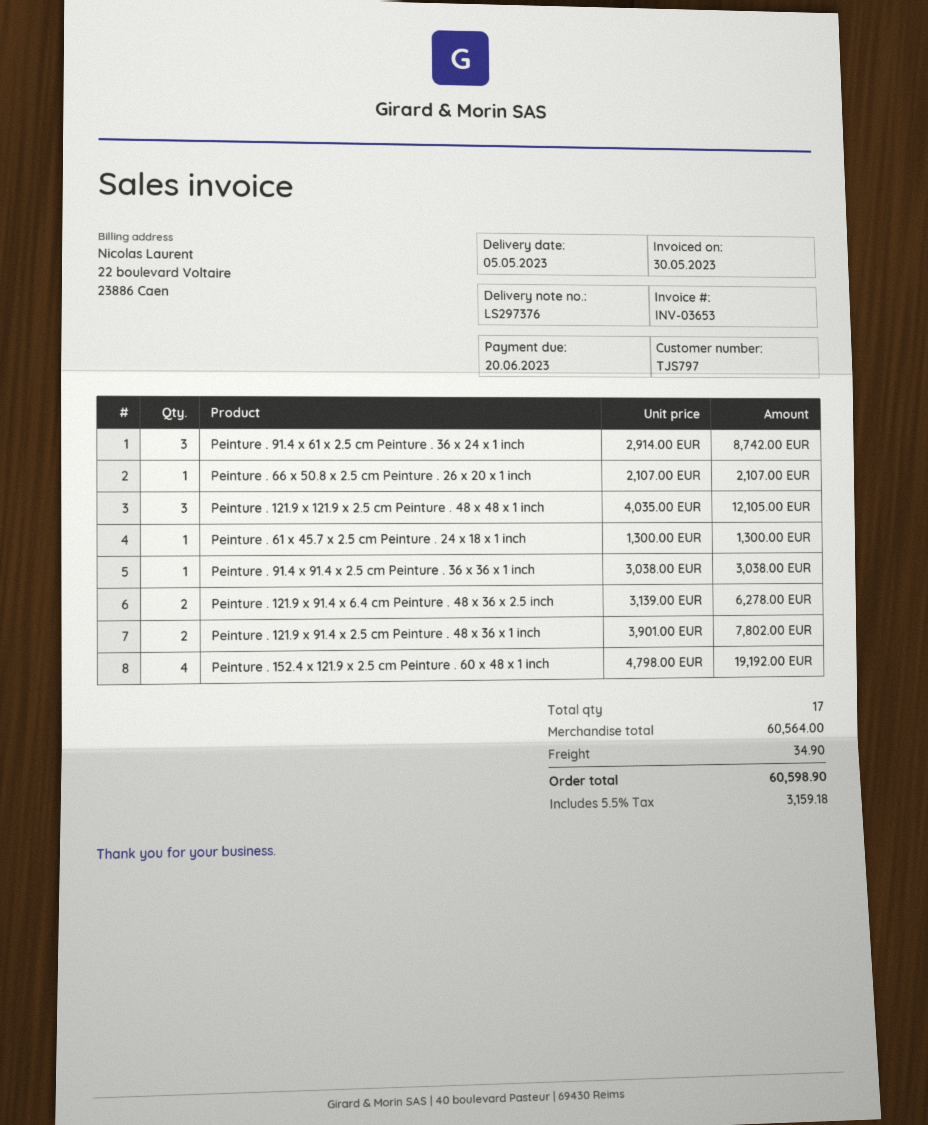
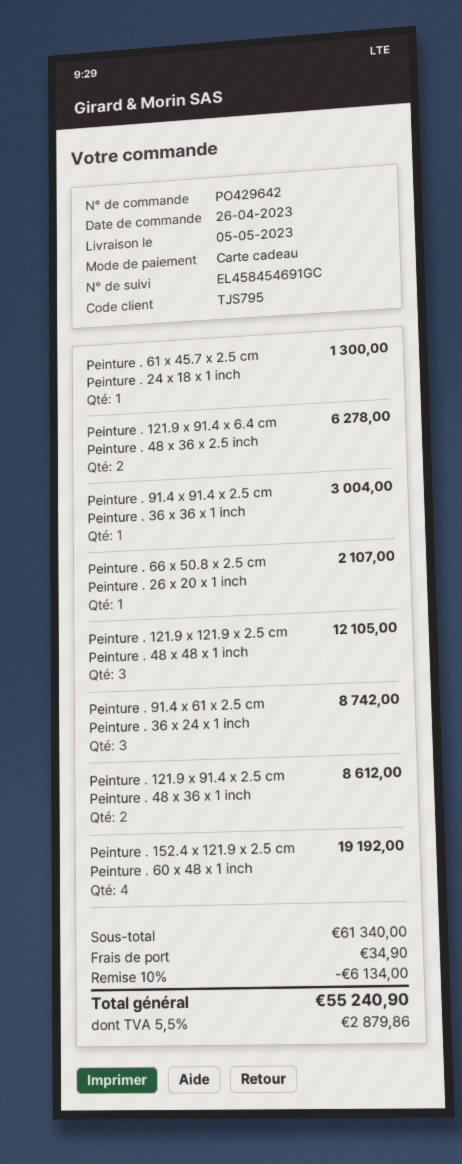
customer number: TJS797 -> TJS795
Peinture . 91.4 x 91.4 x 2.5 cm Peinture . 36 x 36 x 1 inch: 1 for 3038.00 -> 1 for 3004.00
Peinture . 121.9 x 91.4 x 2.5 cm Peinture . 48 x 36 x 1 inch: 2 for 7802.00 -> 2 for 8612.00
subtotal: 60564.00 -> 61340.00
discount: none -> 10% = 6134.00
tax: 5.5% = 3159.18 -> 5.5% = 2879.86
total: 60598.90 -> 55240.90

